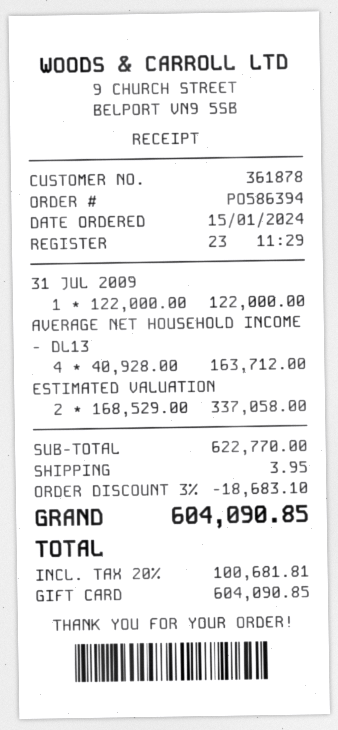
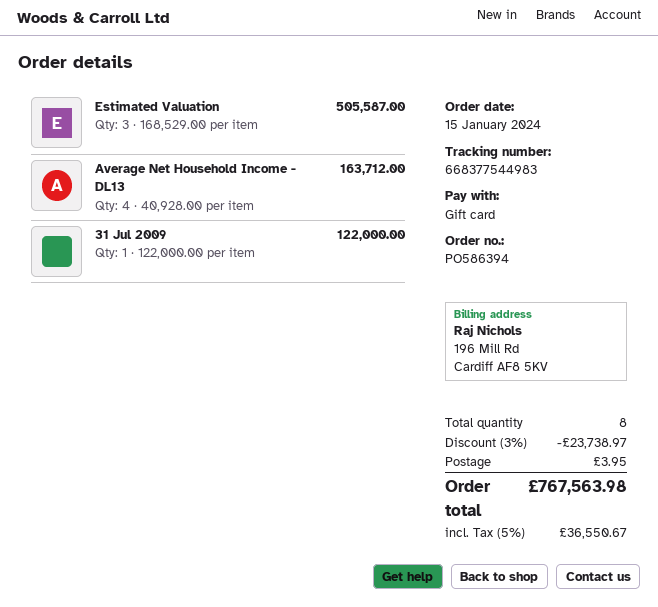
ESTIMATED VALUATION: 2 x 168529.00 = 337058.00 -> 3 x 168529.00 = 505587.00
discount: 3% = 18683.10 -> 3% = 23738.97
tax: 20% = 100681.81 -> 5% = 36550.67
total: 604090.85 -> 767563.98

